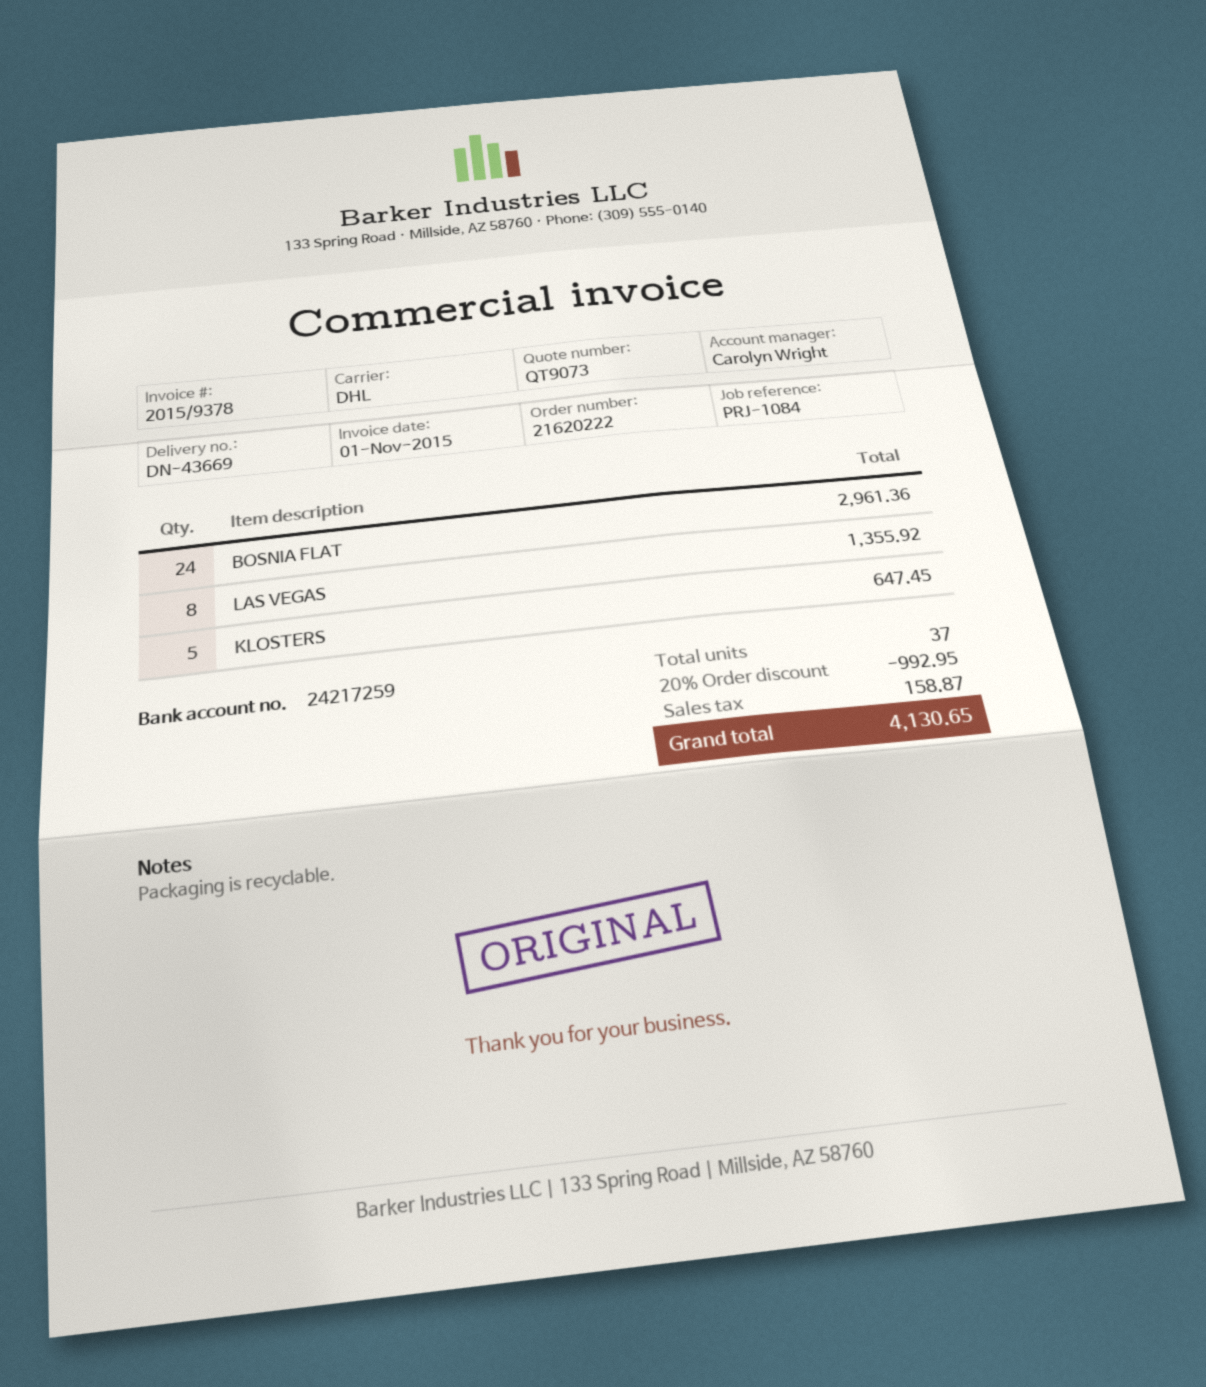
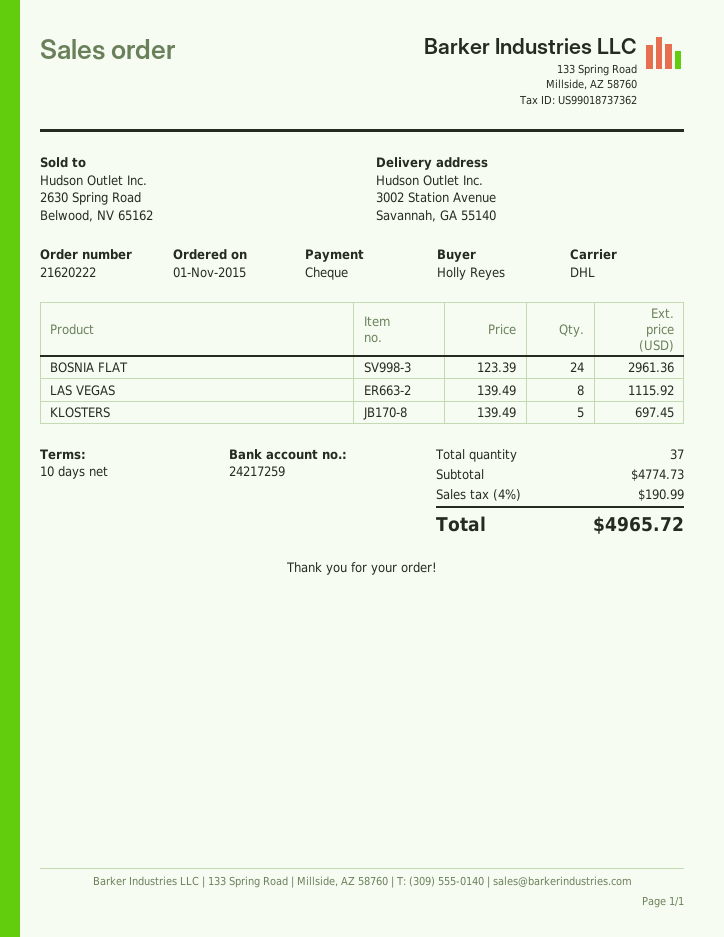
LAS VEGAS: 8 for 1355.92 -> 8 for 1115.92
KLOSTERS: 5 for 647.45 -> 5 for 697.45
discount: 20% = 992.95 -> none
tax: 158.87 -> 190.99
total: 4130.65 -> 4965.72

